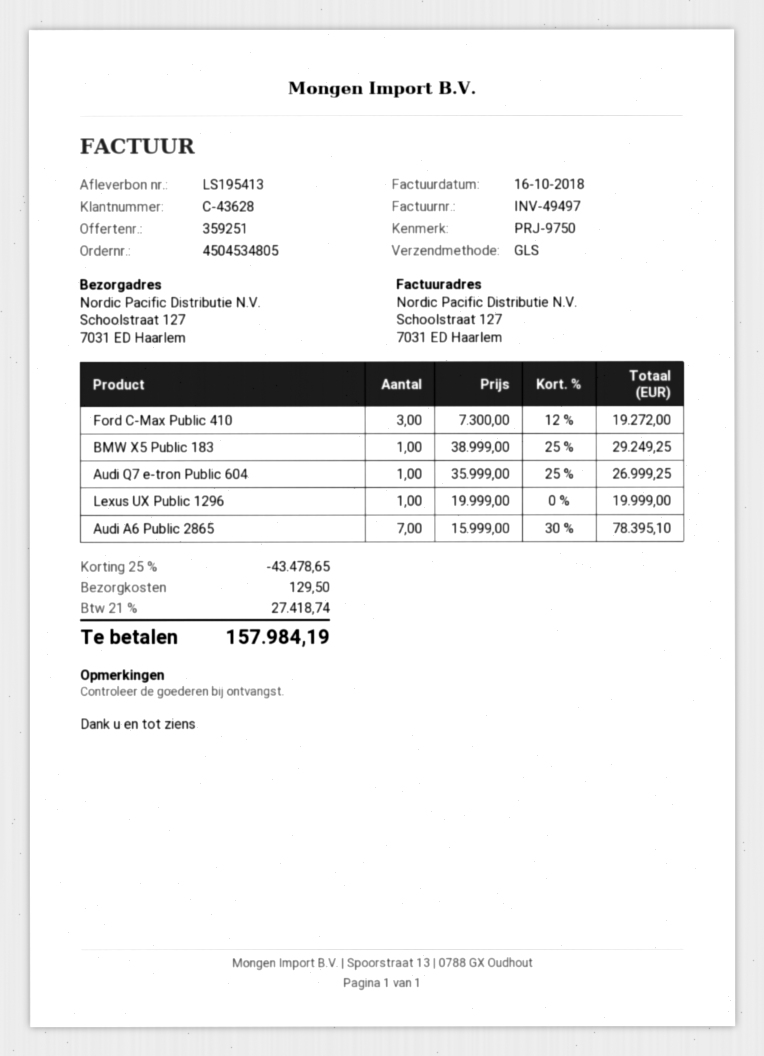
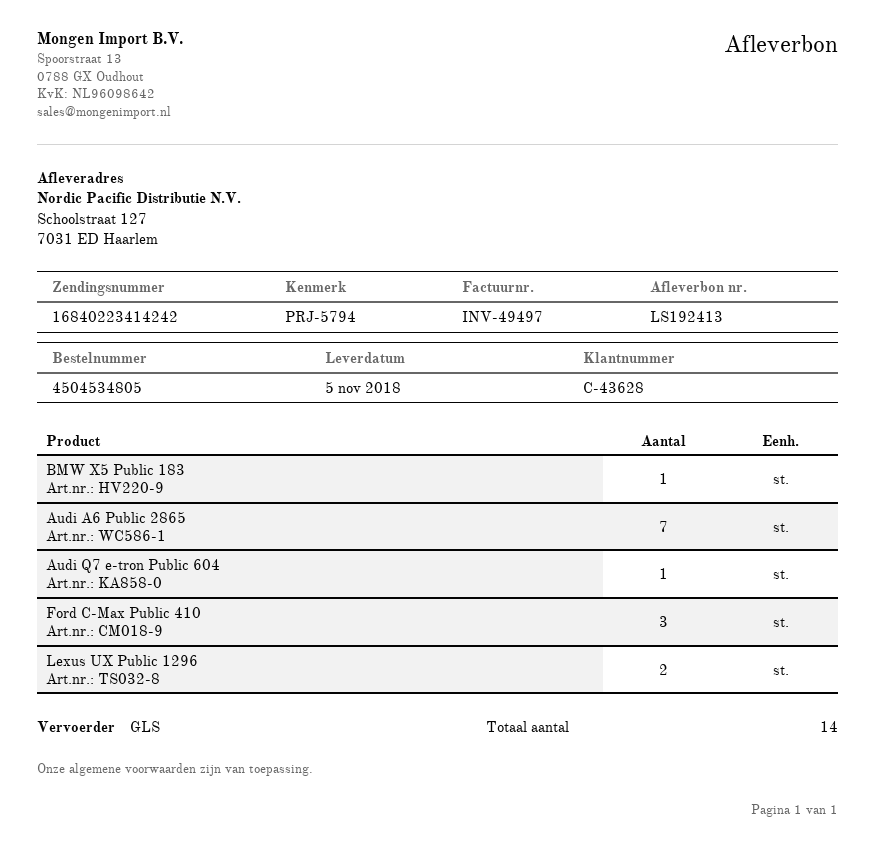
delivery note number: LS195413 -> LS192413
reference: PRJ-9750 -> PRJ-5794
Lexus UX Public 1296: 1 -> 2

